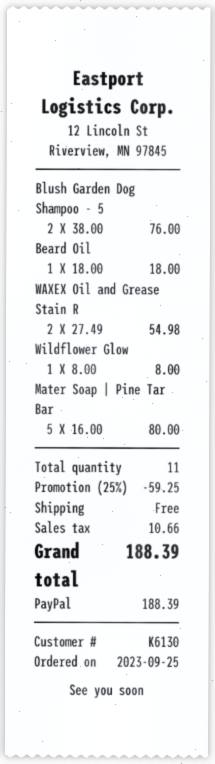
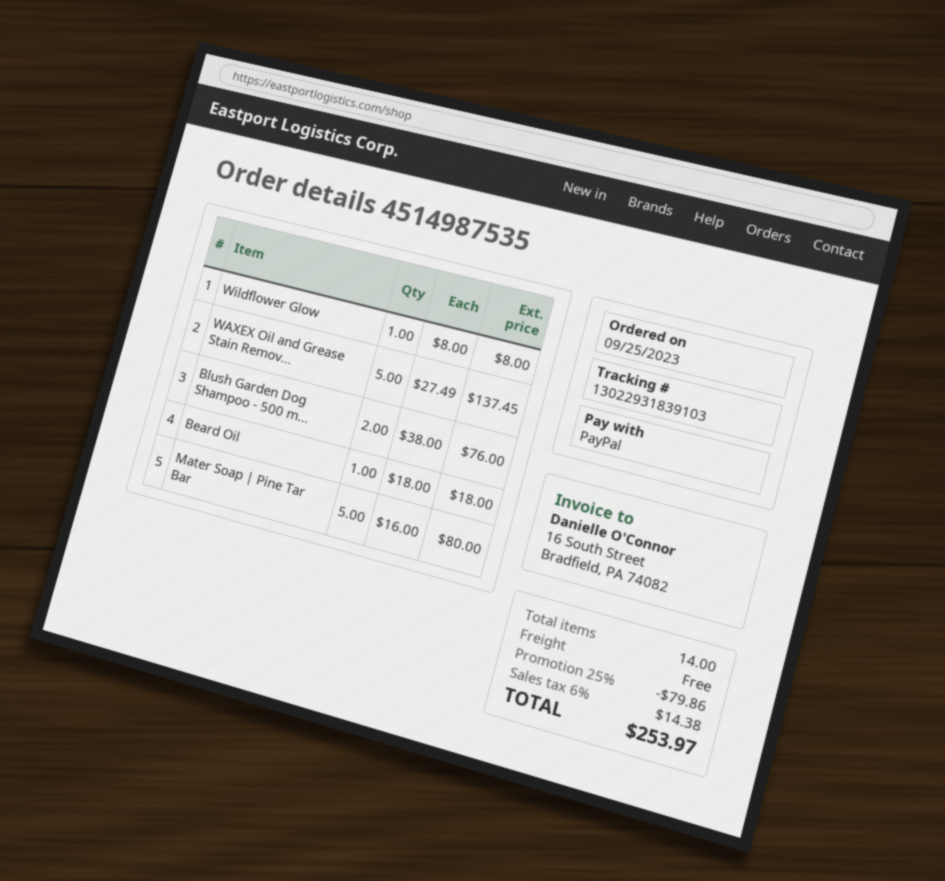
WAXEX Oil and Grease Stain R: 2 x 27.49 = 54.98 -> 5 x 27.49 = 137.45
total quantity: 11 -> 14
discount: 25% = 59.25 -> 25% = 79.86
tax: 10.66 -> 14.38
total: 188.39 -> 253.97

